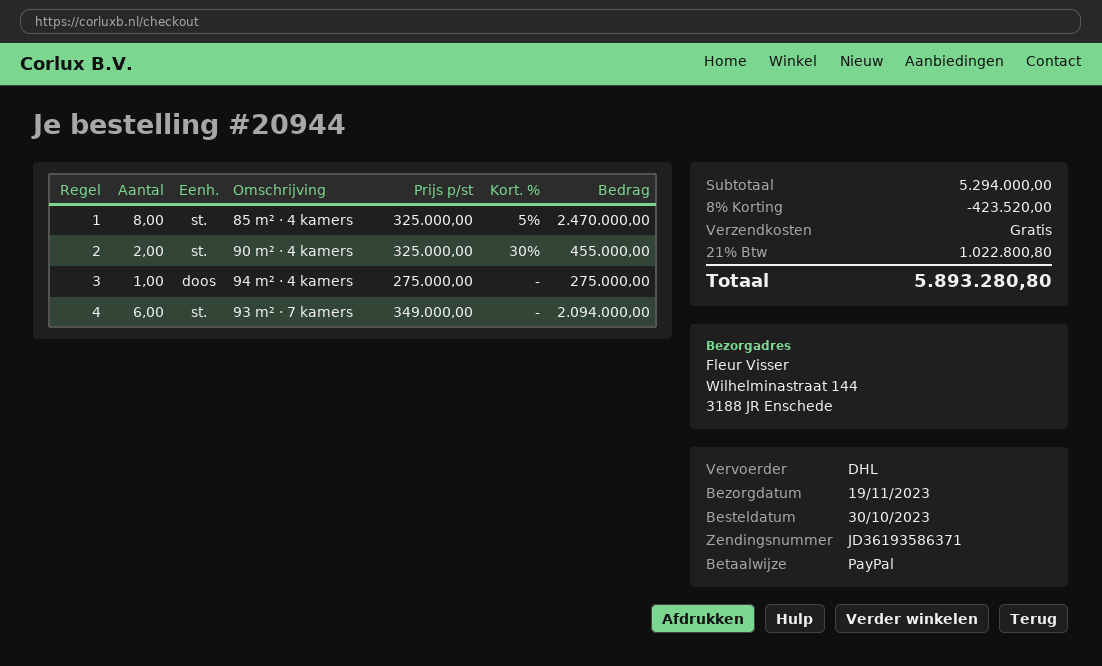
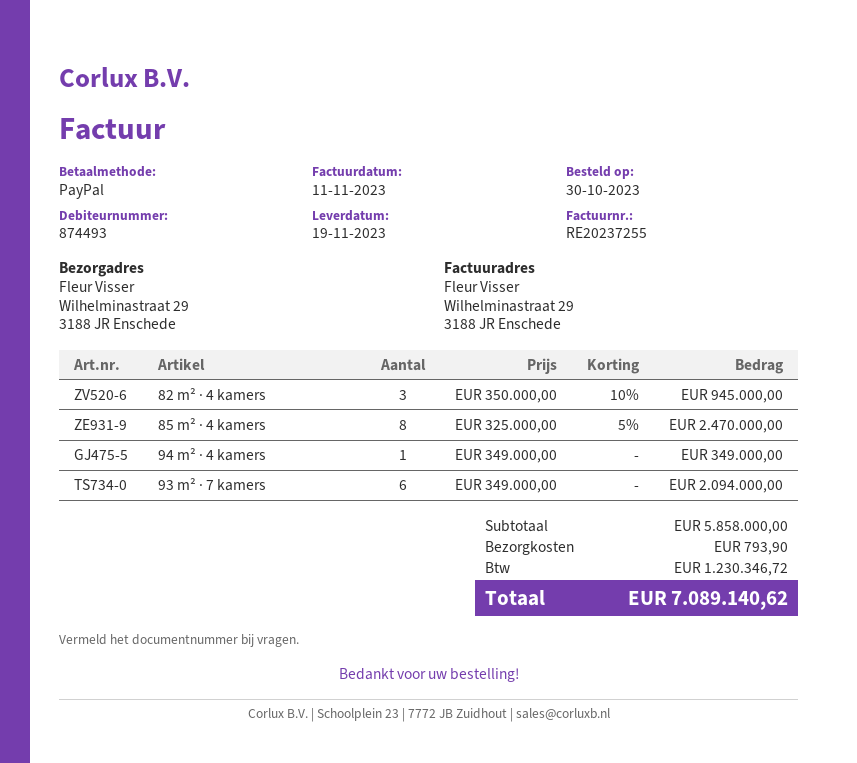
ship to: Wilhelminastraat 144, 3188 JR Enschede -> Wilhelminastraat 29, 3188 JR Enschede
90 m² · 4 kamers: 2 x 325000.00 - 30% = 455000.00 -> none
94 m² · 4 kamers: 1 x 275000.00 = 275000.00 -> 1 x 349000.00 = 349000.00
82 m² · 4 kamers: none -> 3 x 350000.00 - 10% = 945000.00
subtotal: 5294000.00 -> 5858000.00
discount: 8% = 423520.00 -> none
shipping: 0.00 -> 793.90
tax: 1022800.80 -> 1230346.72
total: 5893280.80 -> 7089140.62

